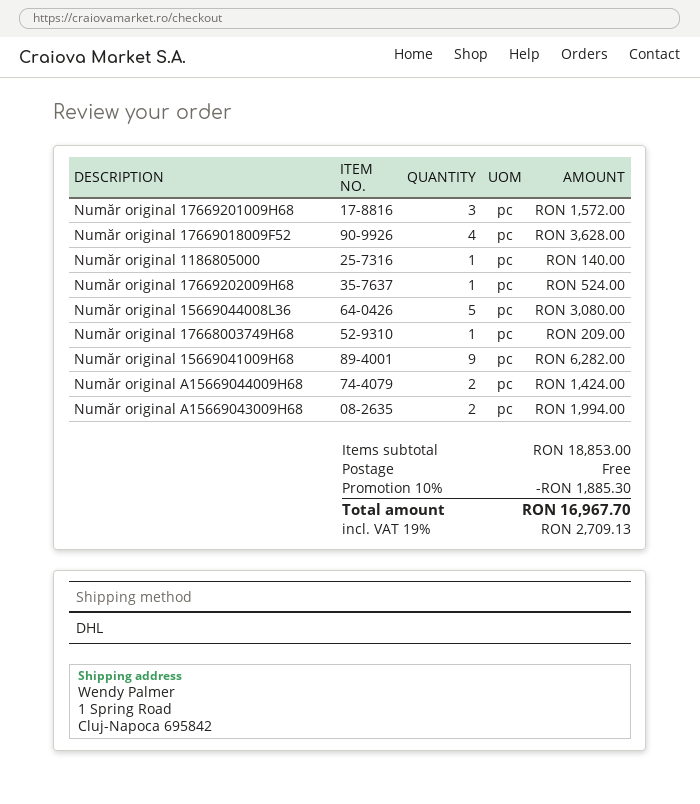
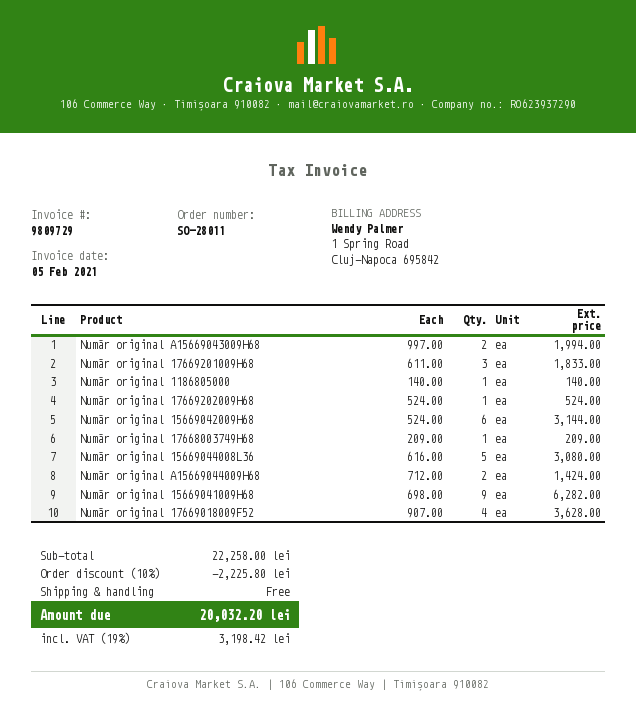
Număr original 17669201009H68: 3 for 1572.00 -> 3 for 1833.00
Număr original 15669042009H68: none -> 6 for 3144.00
subtotal: 18853.00 -> 22258.00
discount: 10% = 1885.30 -> 10% = 2225.80
tax: 19% = 2709.13 -> 19% = 3198.42
total: 16967.70 -> 20032.20

